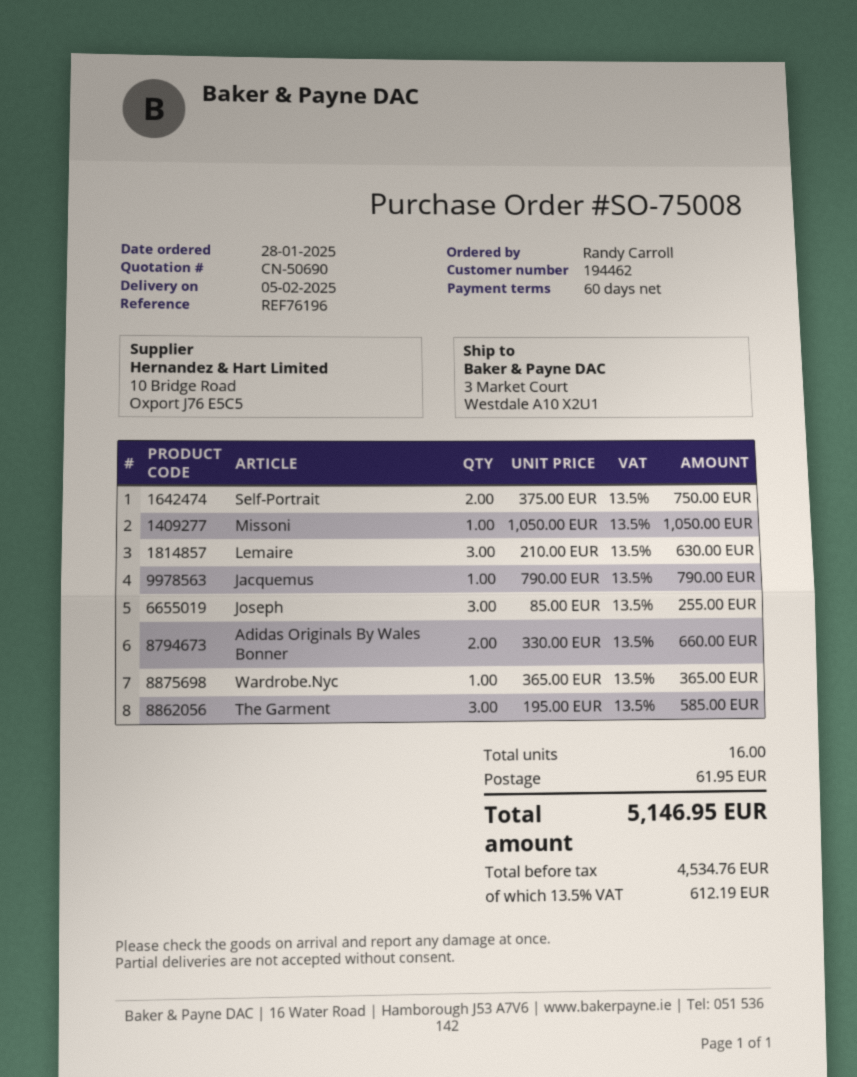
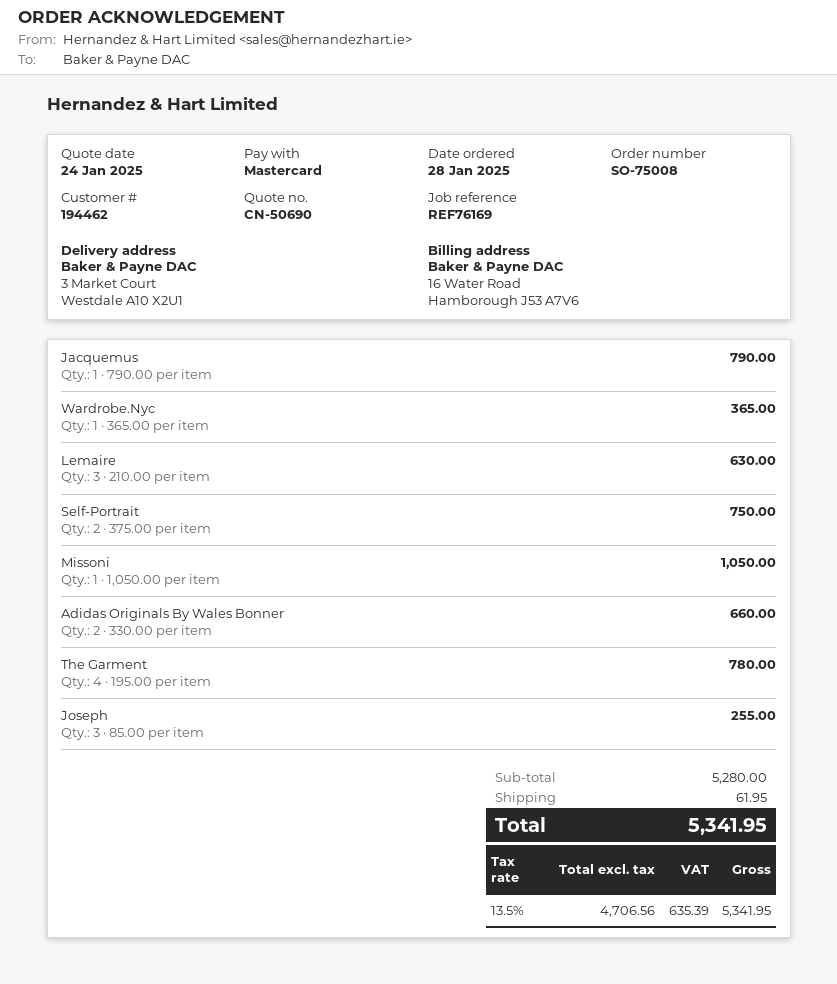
reference: REF76196 -> REF76169
The Garment: 3 x 195.00 = 585.00 -> 4 x 195.00 = 780.00
net: 4534.76 -> 4706.56
tax: 13.5% = 612.19 -> 13.5% = 635.39
total: 5146.95 -> 5341.95

